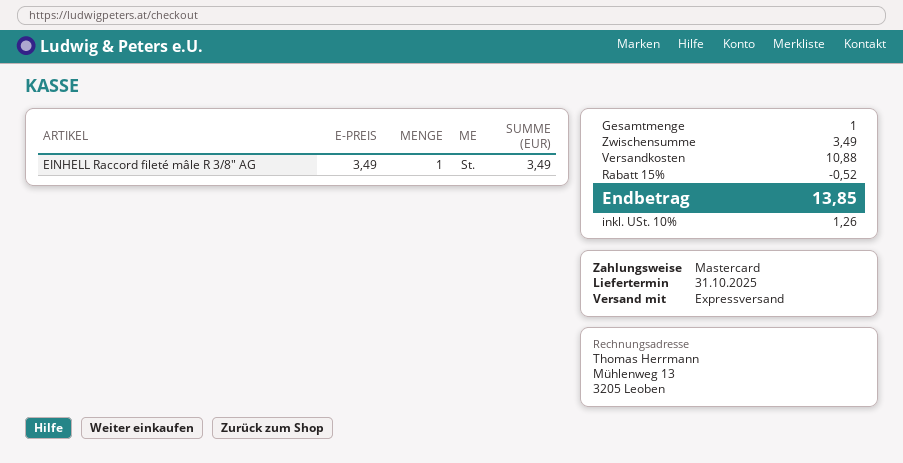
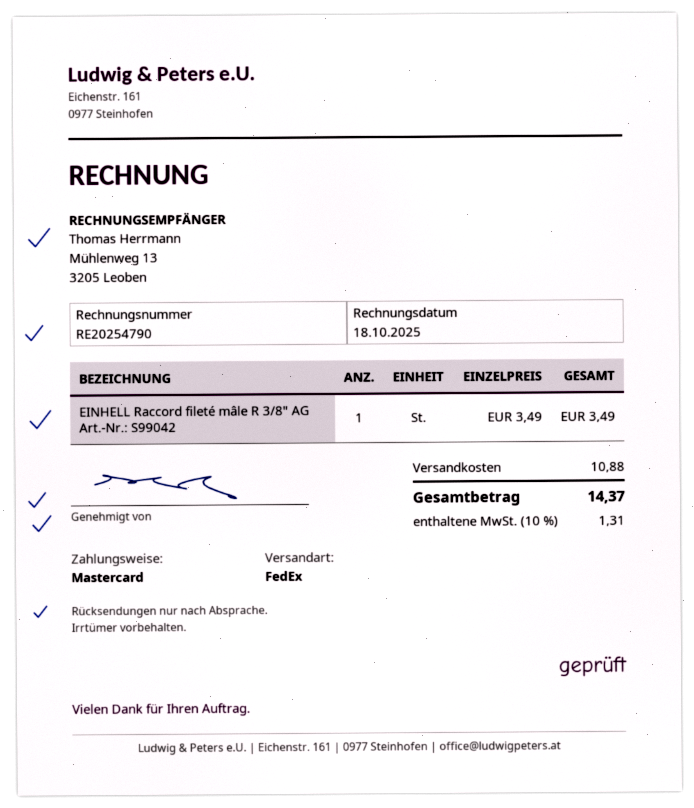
shipping method: express -> FedEx
discount: 15% = 0.52 -> none
tax: 10% = 1.26 -> 10% = 1.31
total: 13.85 -> 14.37

